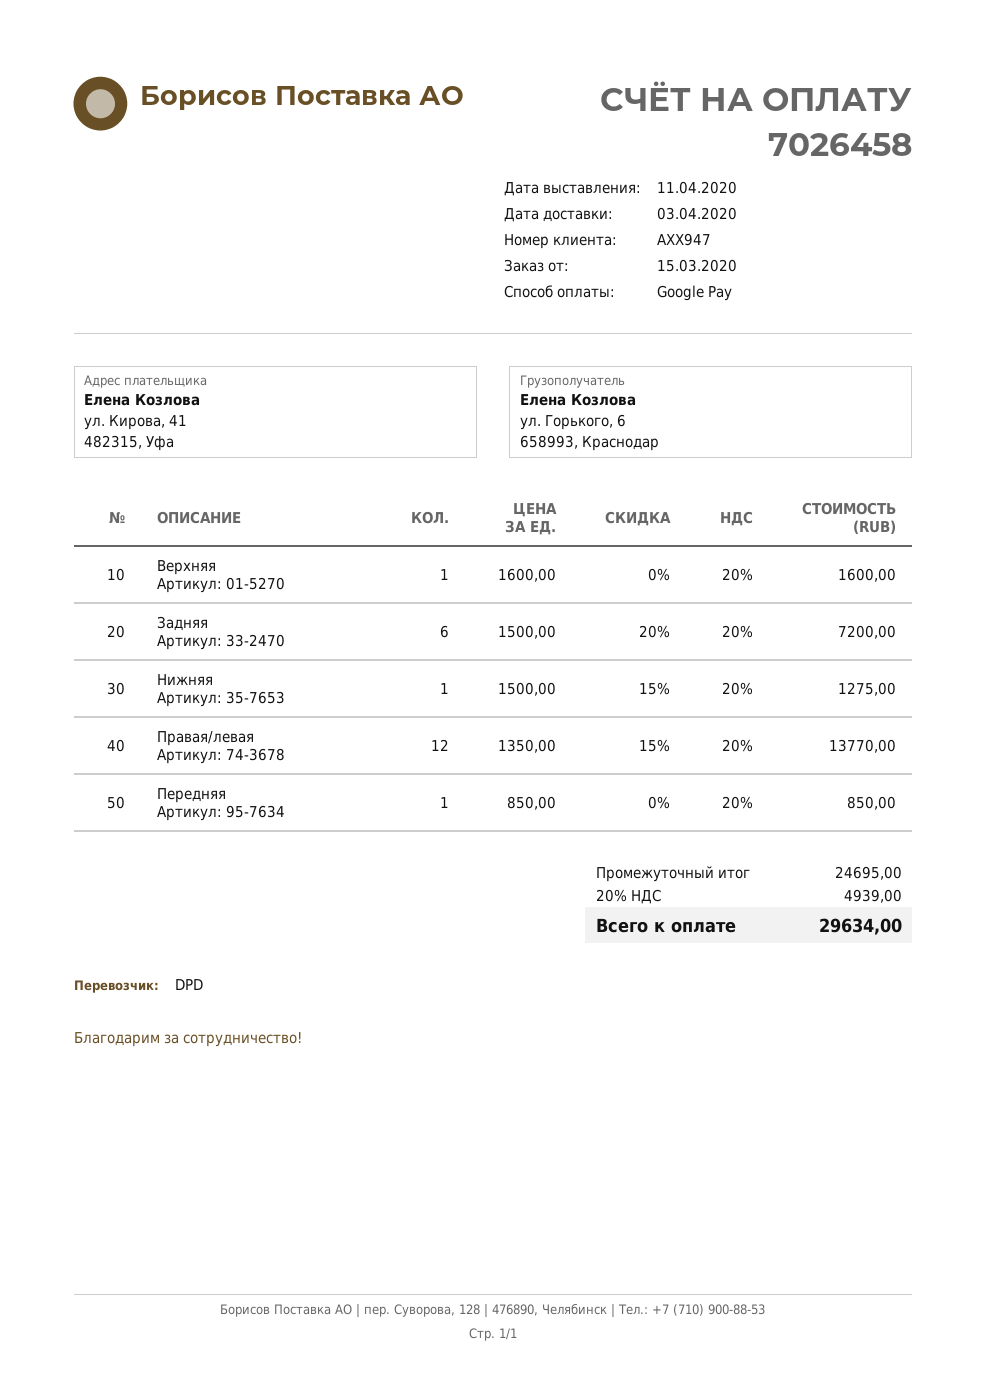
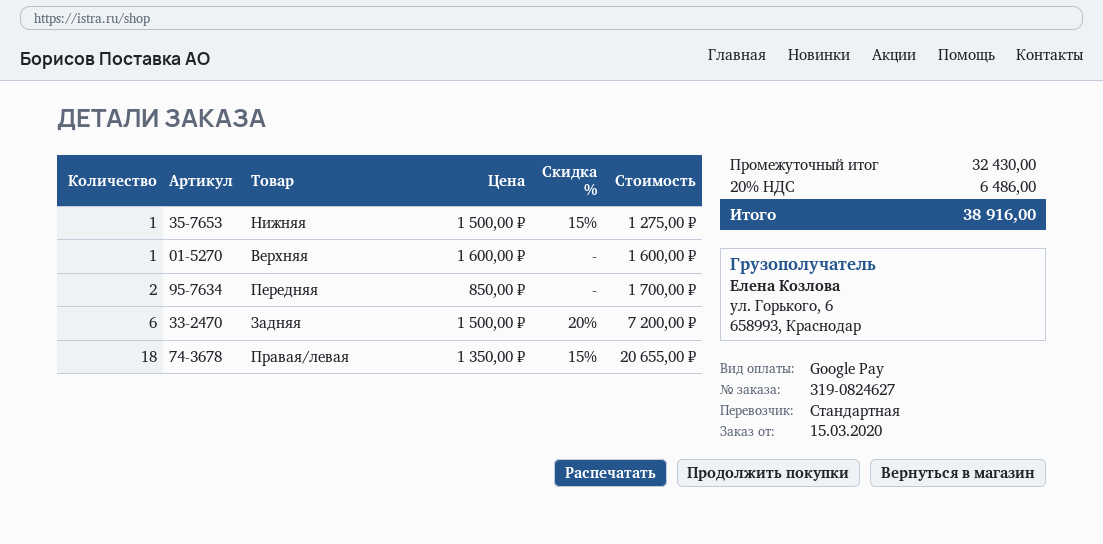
shipping method: DPD -> standard
Правая/левая: 12 x 1350.00 - 15% = 13770.00 -> 18 x 1350.00 - 15% = 20655.00
Передняя: 1 x 850.00 = 850.00 -> 2 x 850.00 = 1700.00
subtotal: 24695.00 -> 32430.00
tax: 20% = 4939.00 -> 20% = 6486.00
total: 29634.00 -> 38916.00

